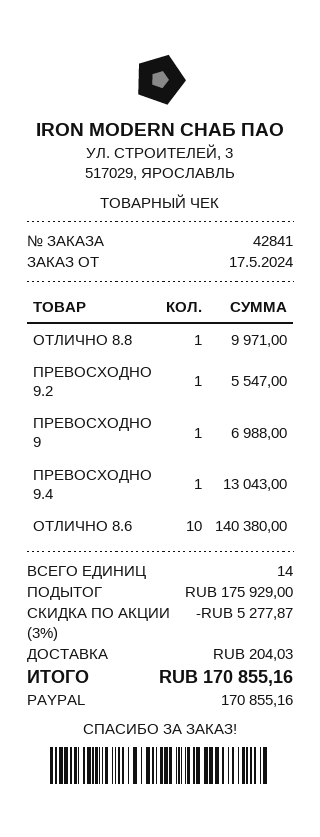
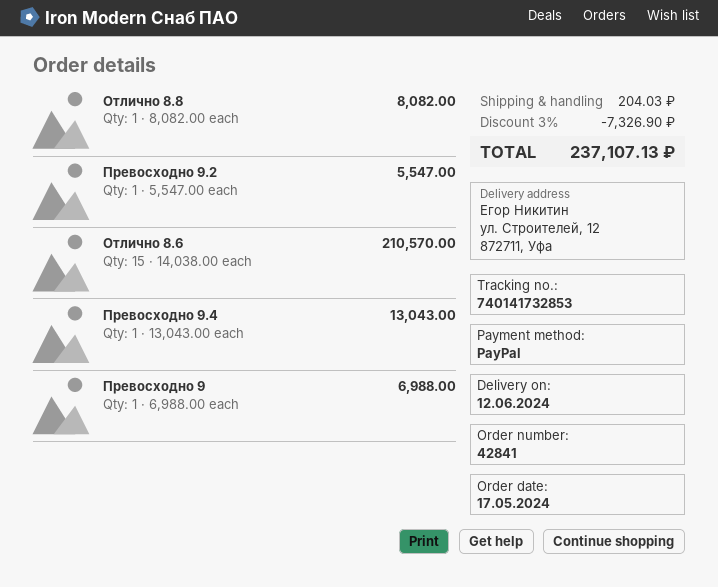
ОТЛИЧНО 8.8: 1 for 9971.00 -> 1 for 8082.00
ОТЛИЧНО 8.6: 10 for 140380.00 -> 15 for 210570.00
discount: 3% = 5277.87 -> 3% = 7326.90
total: 170855.16 -> 237107.13

